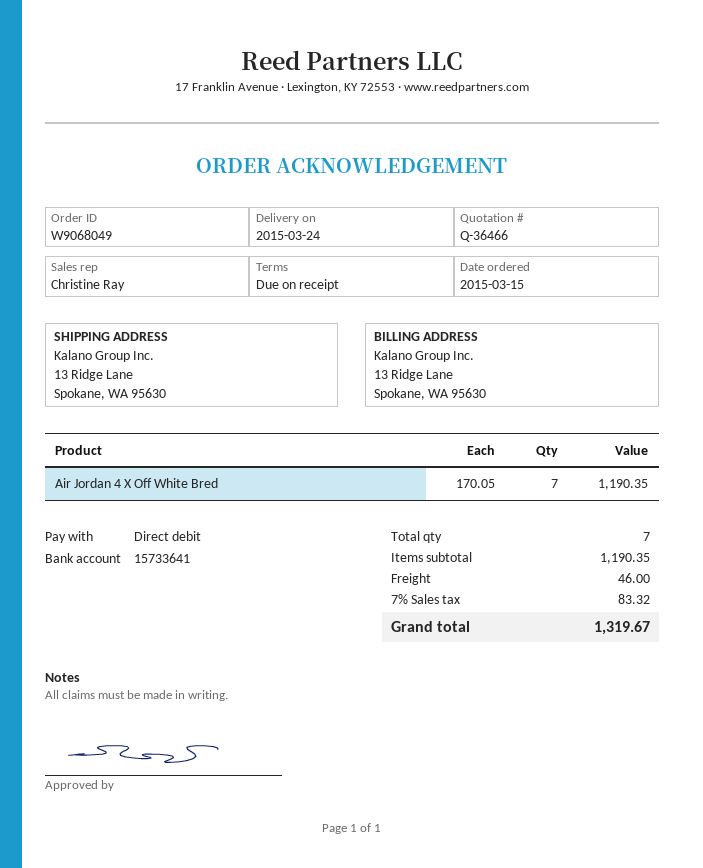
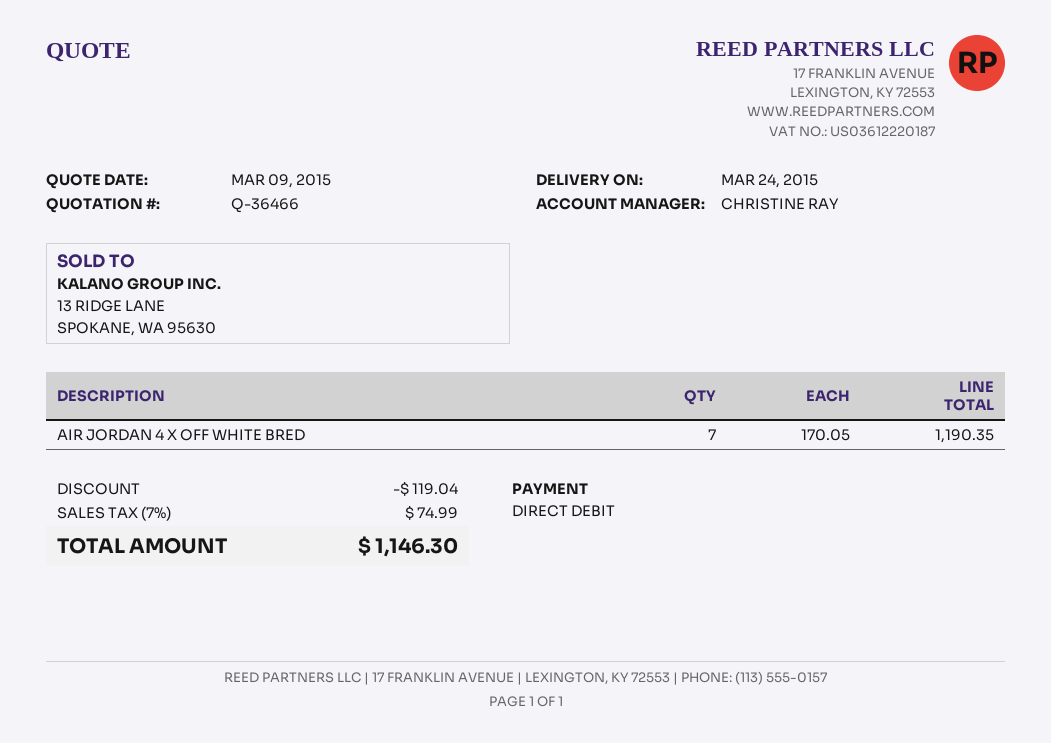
discount: none -> 119.04
shipping: 46.00 -> none
tax: 7% = 83.32 -> 7% = 74.99
total: 1319.67 -> 1146.30

